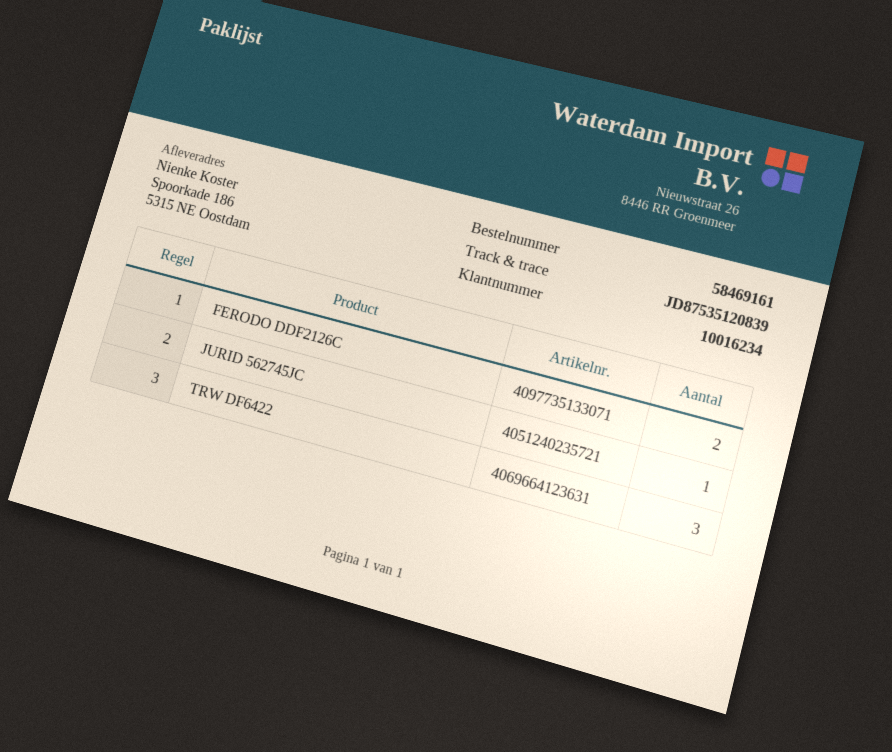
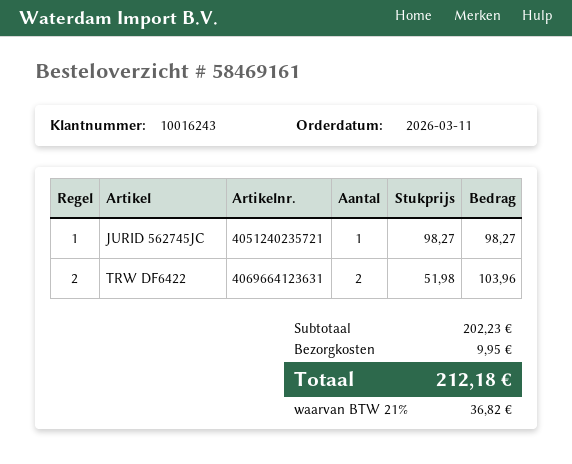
customer number: 10016234 -> 10016243
FERODO DDF2126C: 2 -> none
TRW DF6422: 3 -> 2

